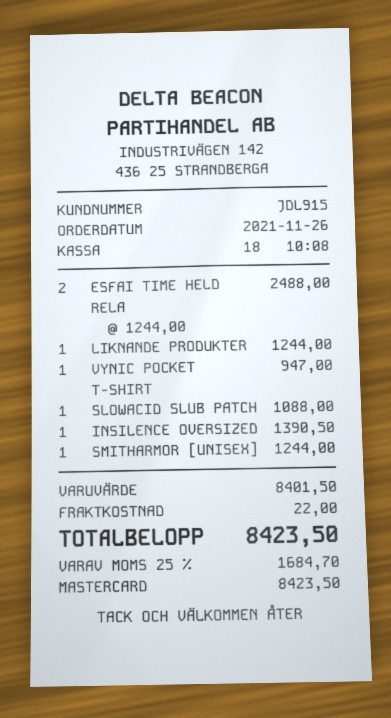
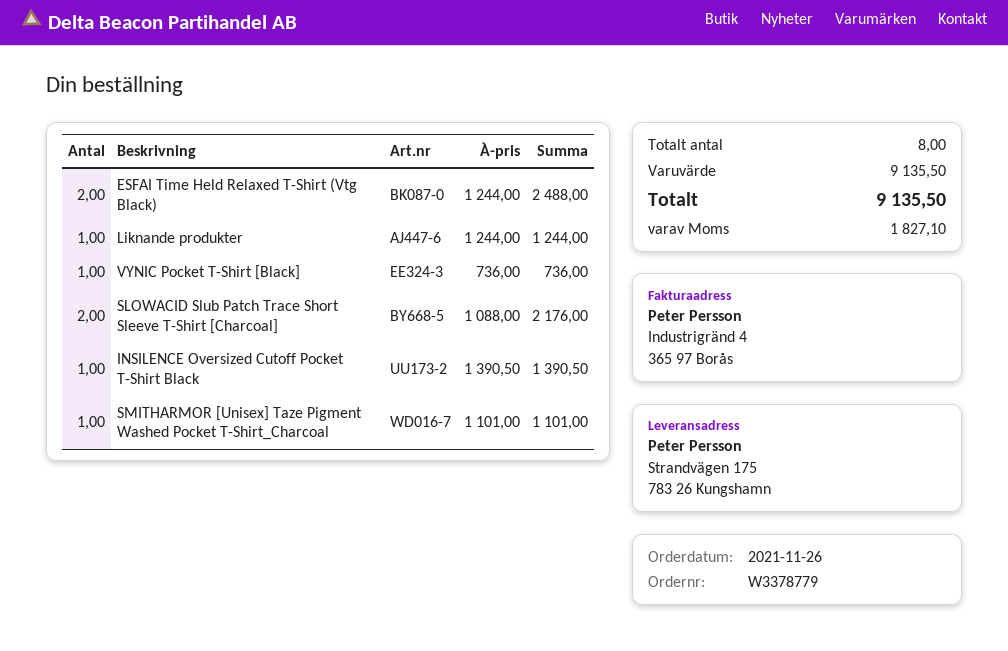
VYNIC POCKET T-SHIRT: 1 x 947.00 = 947.00 -> 1 x 736.00 = 736.00
SLOWACID SLUB PATCH: 1 x 1088.00 = 1088.00 -> 2 x 1088.00 = 2176.00
SMITHARMOR [UNISEX]: 1 x 1244.00 = 1244.00 -> 1 x 1101.00 = 1101.00
subtotal: 8401.50 -> 9135.50
shipping: 22.00 -> none
tax: 1684.70 -> 1827.10
total: 8423.50 -> 9135.50

